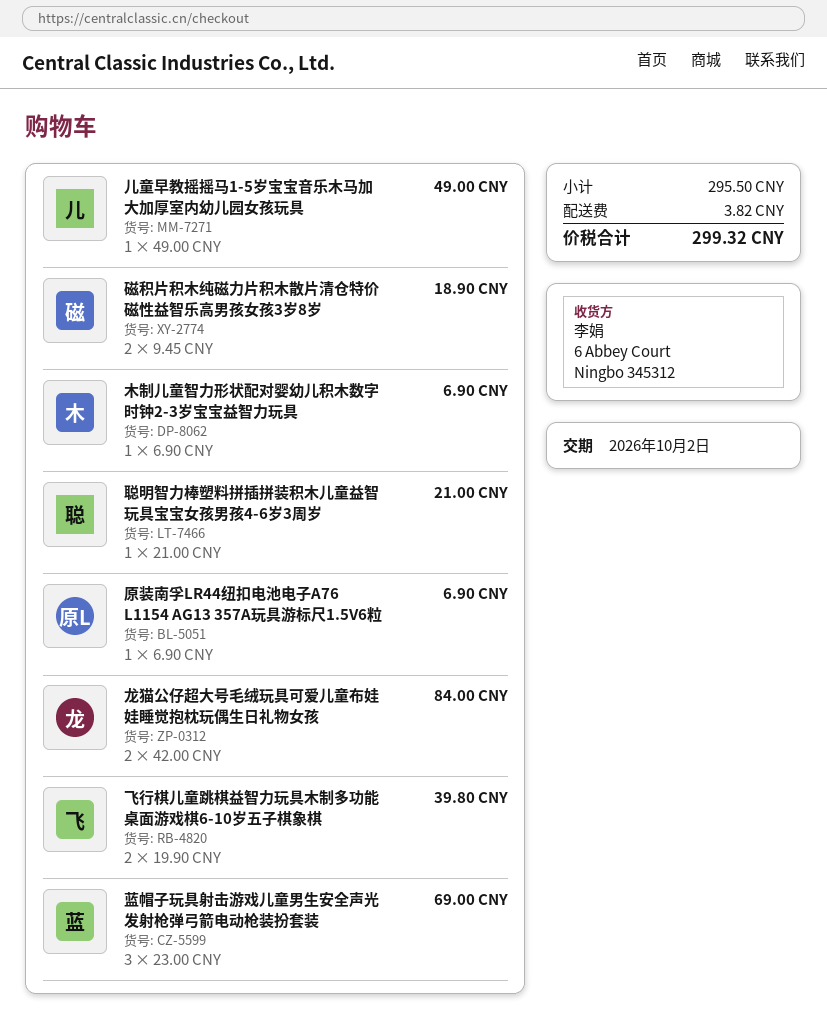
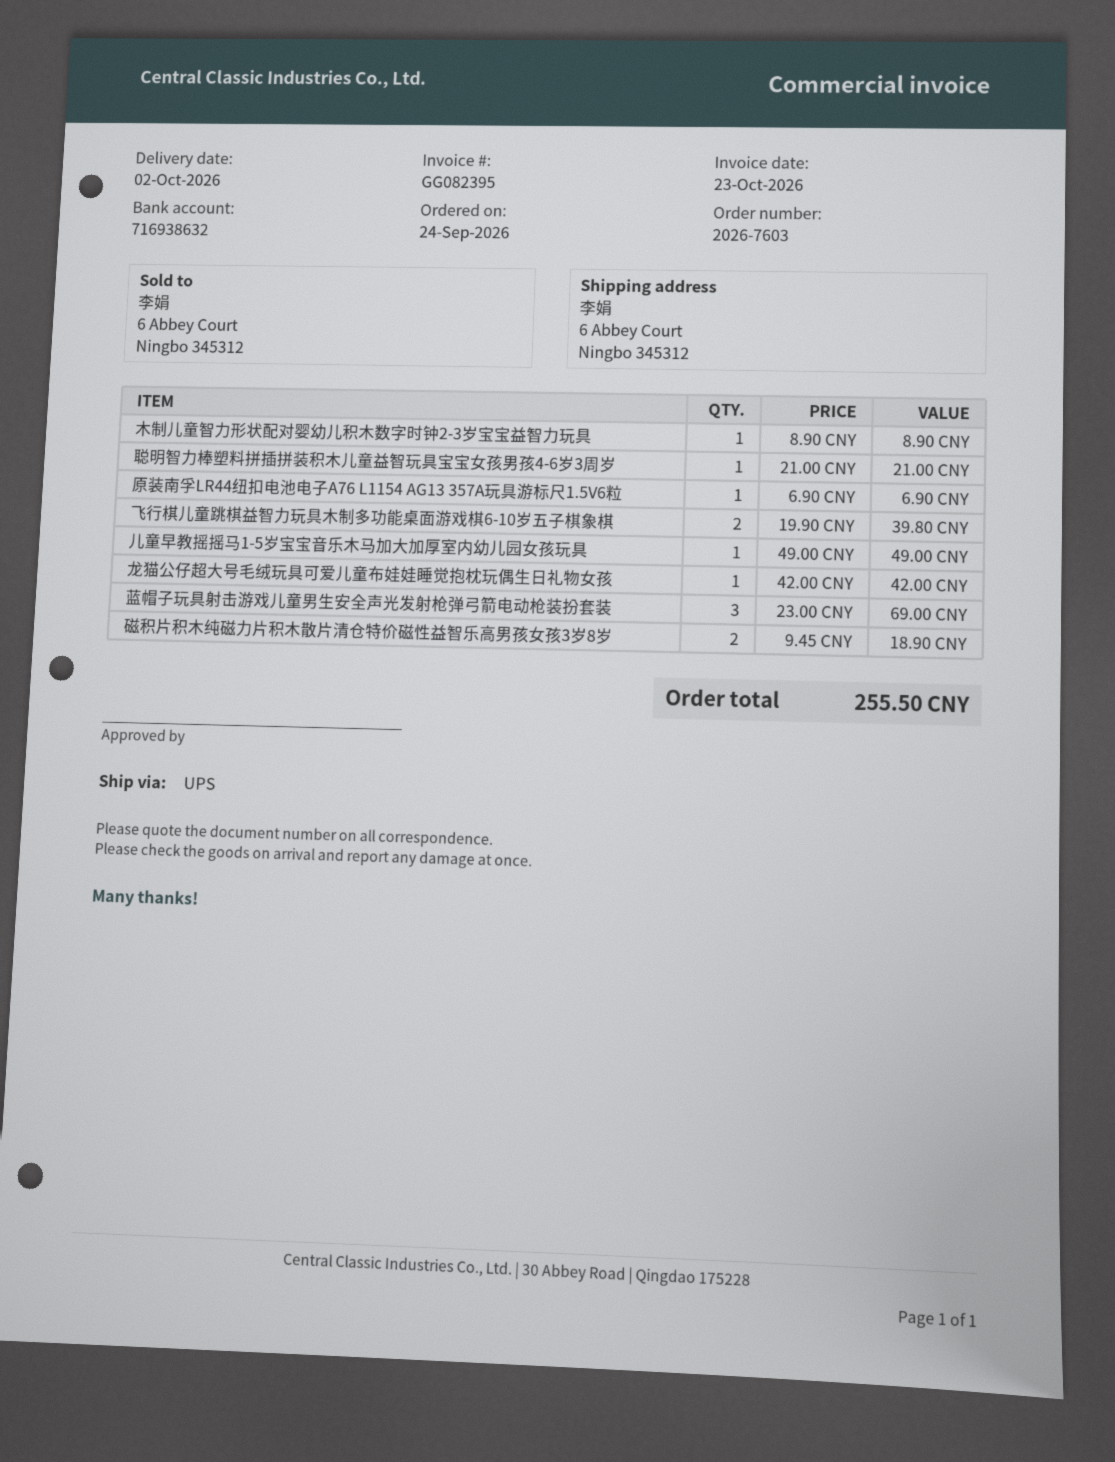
木制儿童智力形状配对婴幼儿积木数字时钟2-3岁宝宝益智力玩具: 1 x 6.90 = 6.90 -> 1 x 8.90 = 8.90
龙猫公仔超大号毛绒玩具可爱儿童布娃娃睡觉抱枕玩偶生日礼物女孩: 2 x 42.00 = 84.00 -> 1 x 42.00 = 42.00
shipping: 3.82 -> none
total: 299.32 -> 255.50

